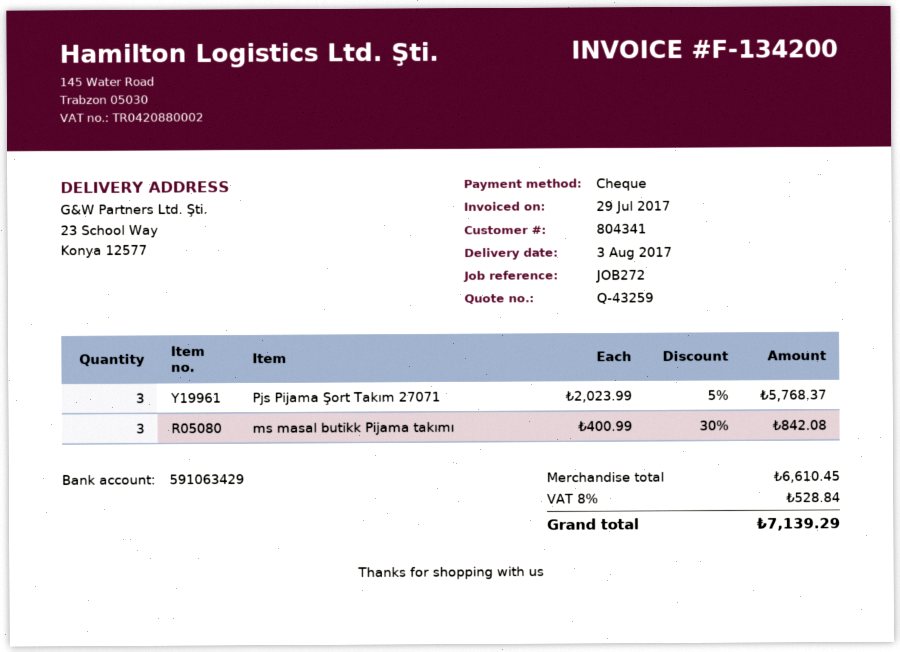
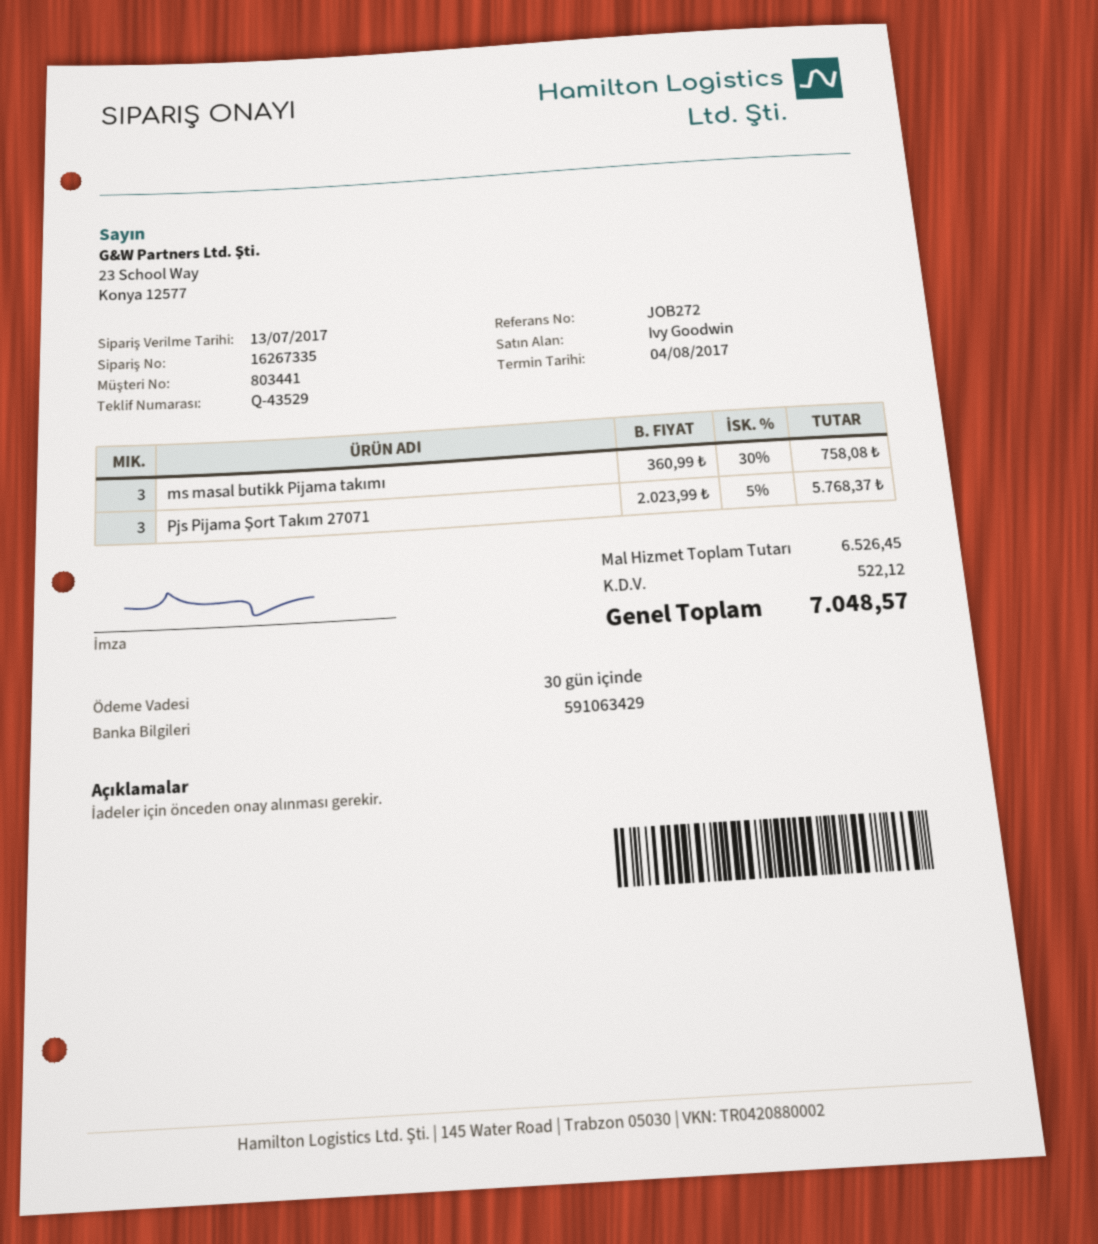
quote number: Q-43259 -> Q-43529
delivery date: 2017-08-03 -> 2017-08-04
customer number: 804341 -> 803441
ms masal butikk Pijama takımı: 3 x 400.99 - 30% = 842.08 -> 3 x 360.99 - 30% = 758.08
subtotal: 6610.45 -> 6526.45
tax: 528.84 -> 522.12
total: 7139.29 -> 7048.57

